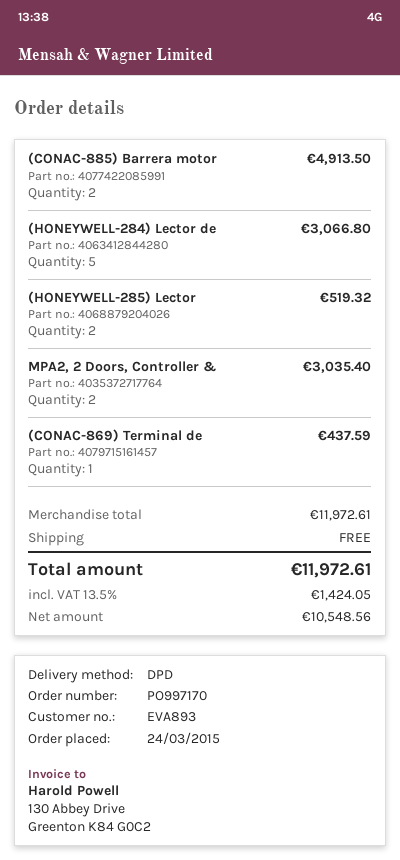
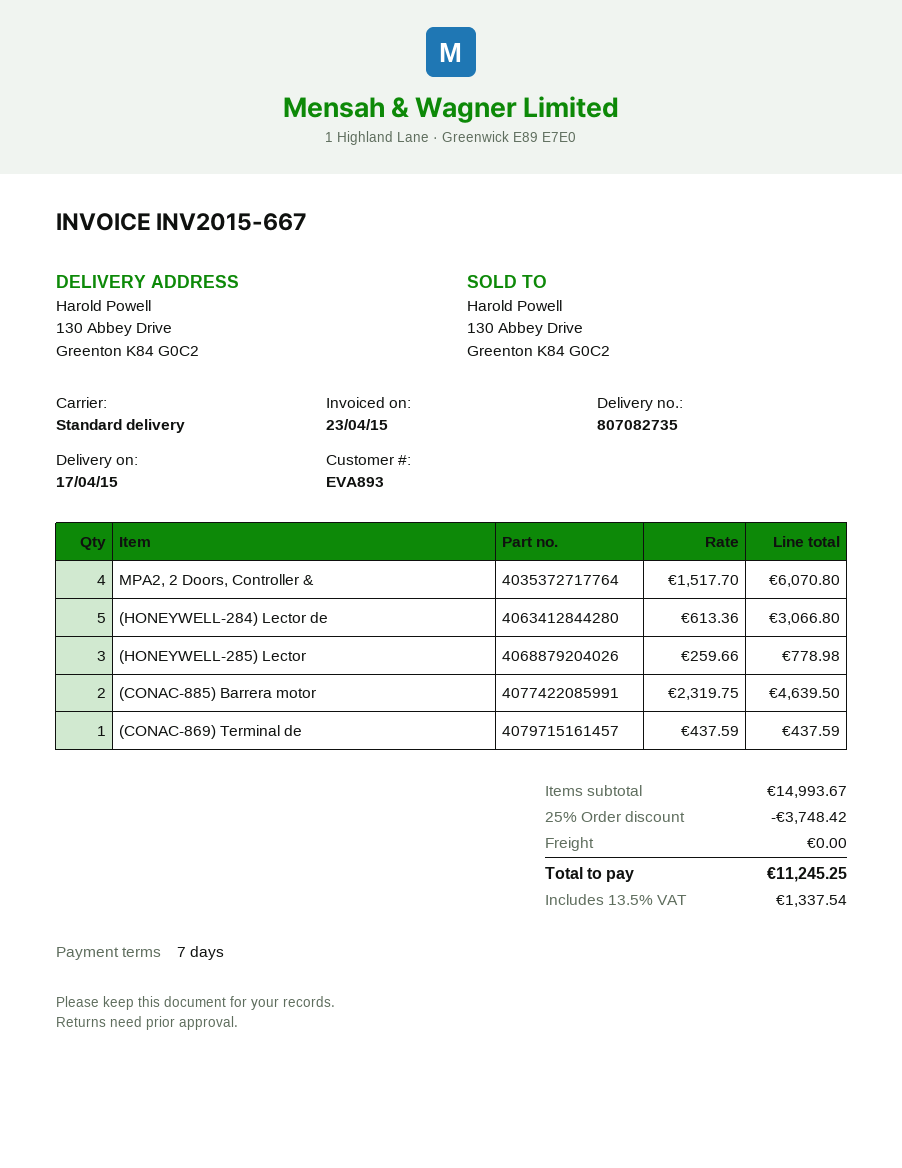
shipping method: DPD -> standard
(CONAC-885) Barrera motor: 2 for 4913.50 -> 2 for 4639.50
(HONEYWELL-285) Lector: 2 for 519.32 -> 3 for 778.98
MPA2, 2 Doors, Controller &: 2 for 3035.40 -> 4 for 6070.80
subtotal: 11972.61 -> 14993.67
discount: none -> 25% = 3748.42
tax: 13.5% = 1424.05 -> 13.5% = 1337.54
total: 11972.61 -> 11245.25

